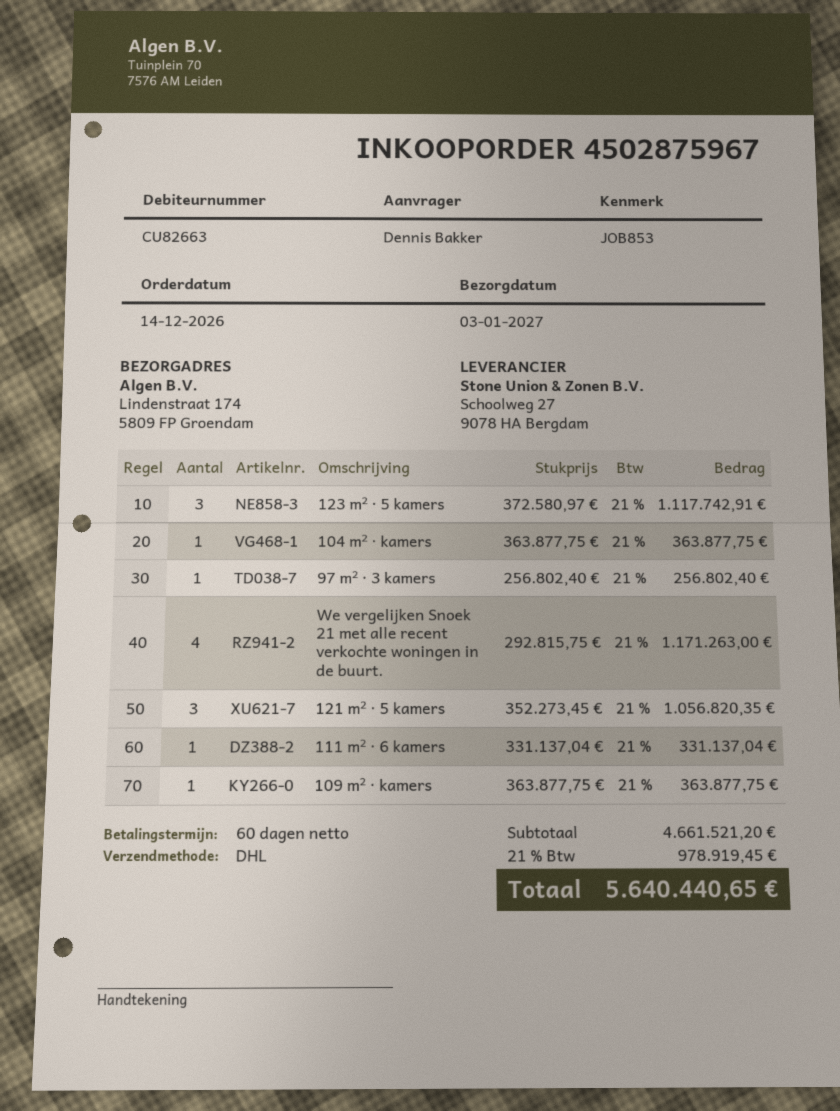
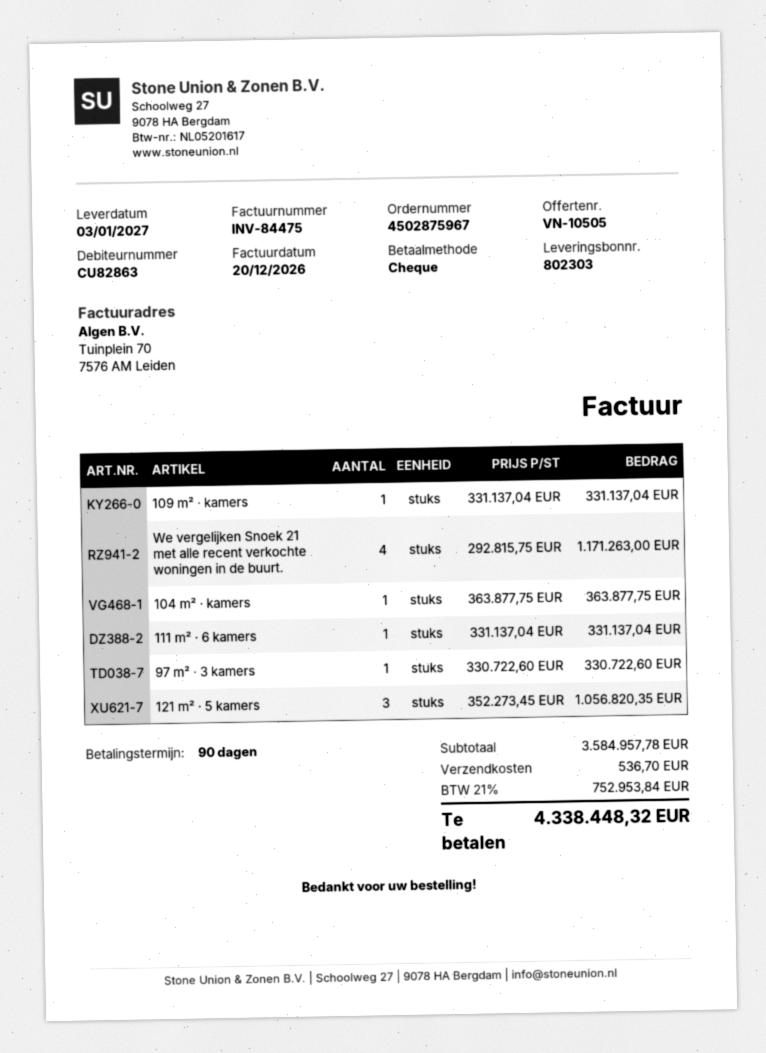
payment terms: 60 days -> 90 days
customer number: CU82663 -> CU82863
123 m² · 5 kamers: 3 x 372580.97 = 1117742.91 -> none
97 m² · 3 kamers: 1 x 256802.40 = 256802.40 -> 1 x 330722.60 = 330722.60
109 m² · kamers: 1 x 363877.75 = 363877.75 -> 1 x 331137.04 = 331137.04
subtotal: 4661521.20 -> 3584957.78
shipping: none -> 536.70
tax: 21% = 978919.45 -> 21% = 752953.84
total: 5640440.65 -> 4338448.32

